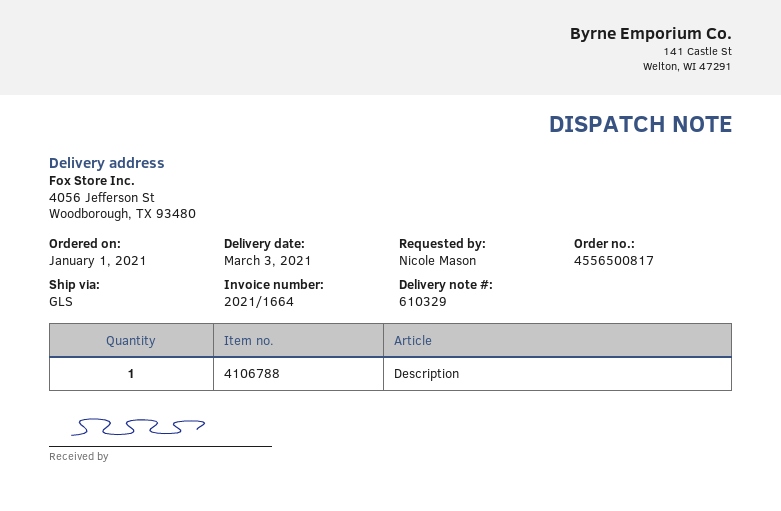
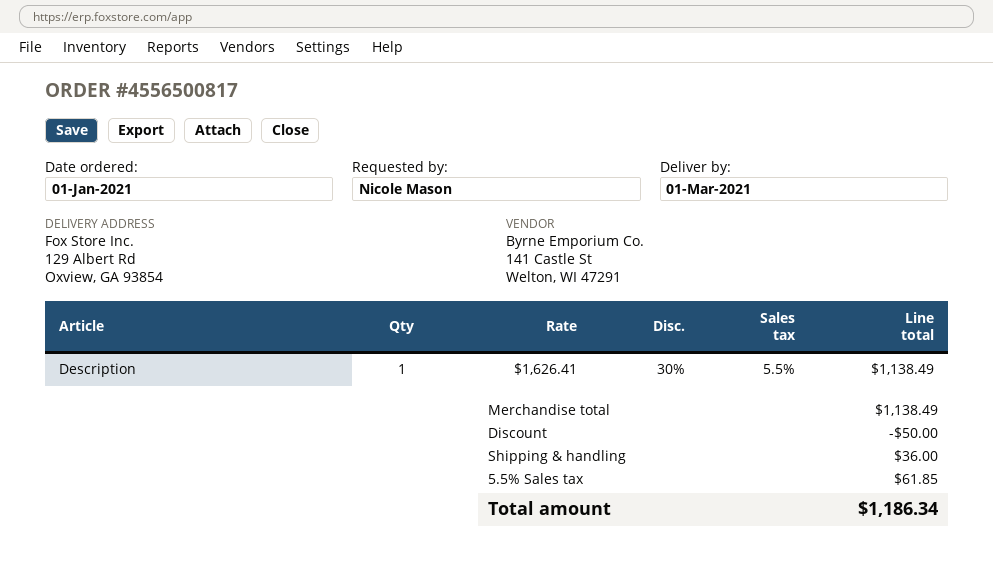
delivery date: 2021-03-03 -> 2021-03-01
ship to: 4056 Jefferson St, Woodborough, TX 93480 -> 129 Albert Rd, Oxview, GA 93854

